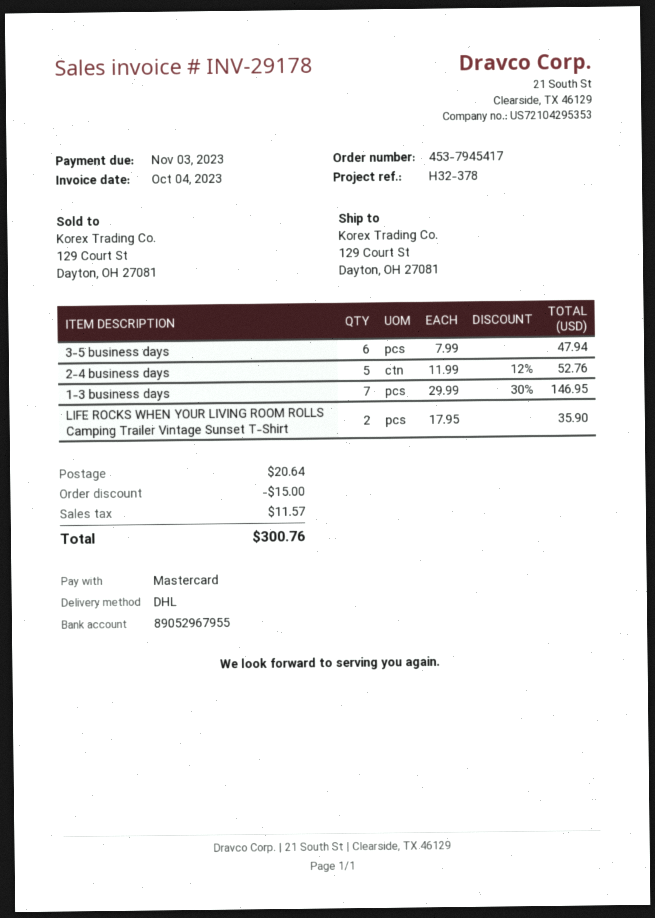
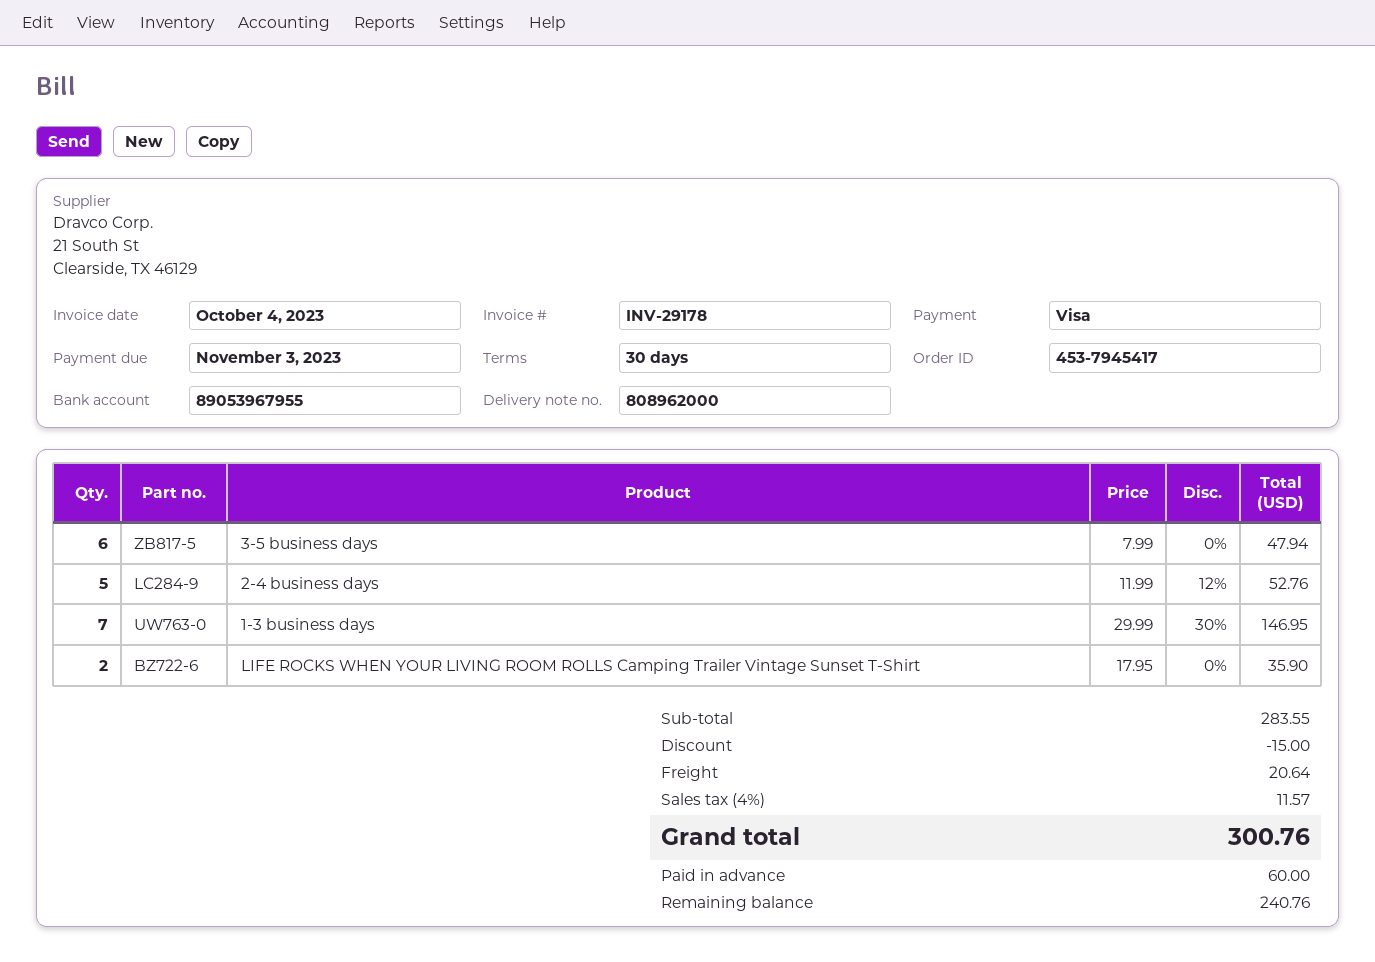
payment method: Mastercard -> Visa
bank account: 89052967955 -> 89053967955

